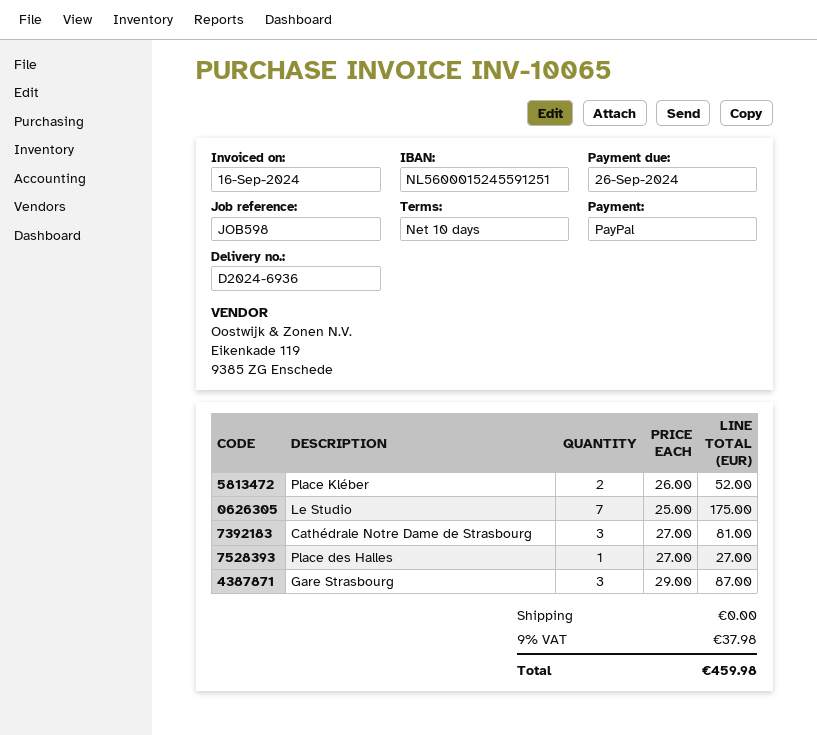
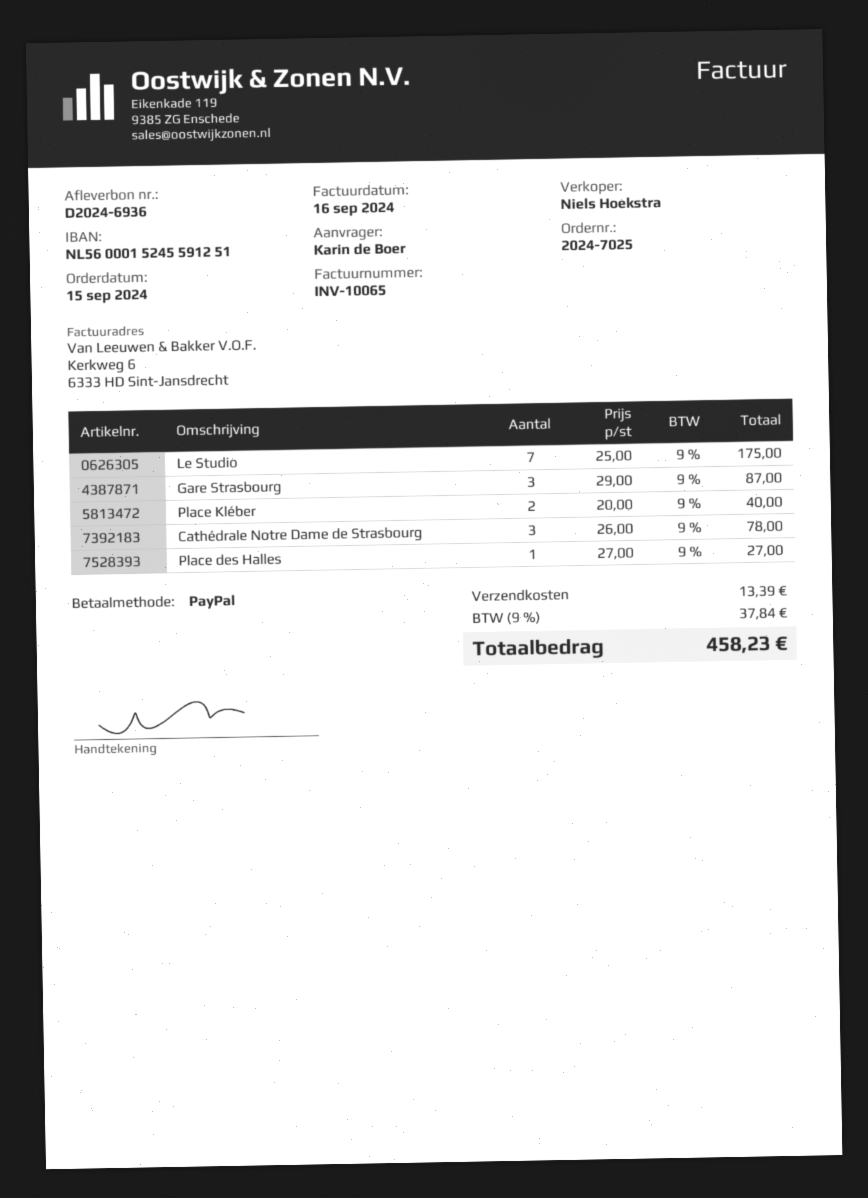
Place Kléber: 2 x 26.00 = 52.00 -> 2 x 20.00 = 40.00
Cathédrale Notre Dame de Strasbourg: 3 x 27.00 = 81.00 -> 3 x 26.00 = 78.00
shipping: 0.00 -> 13.39
tax: 9% = 37.98 -> 9% = 37.84
total: 459.98 -> 458.23

